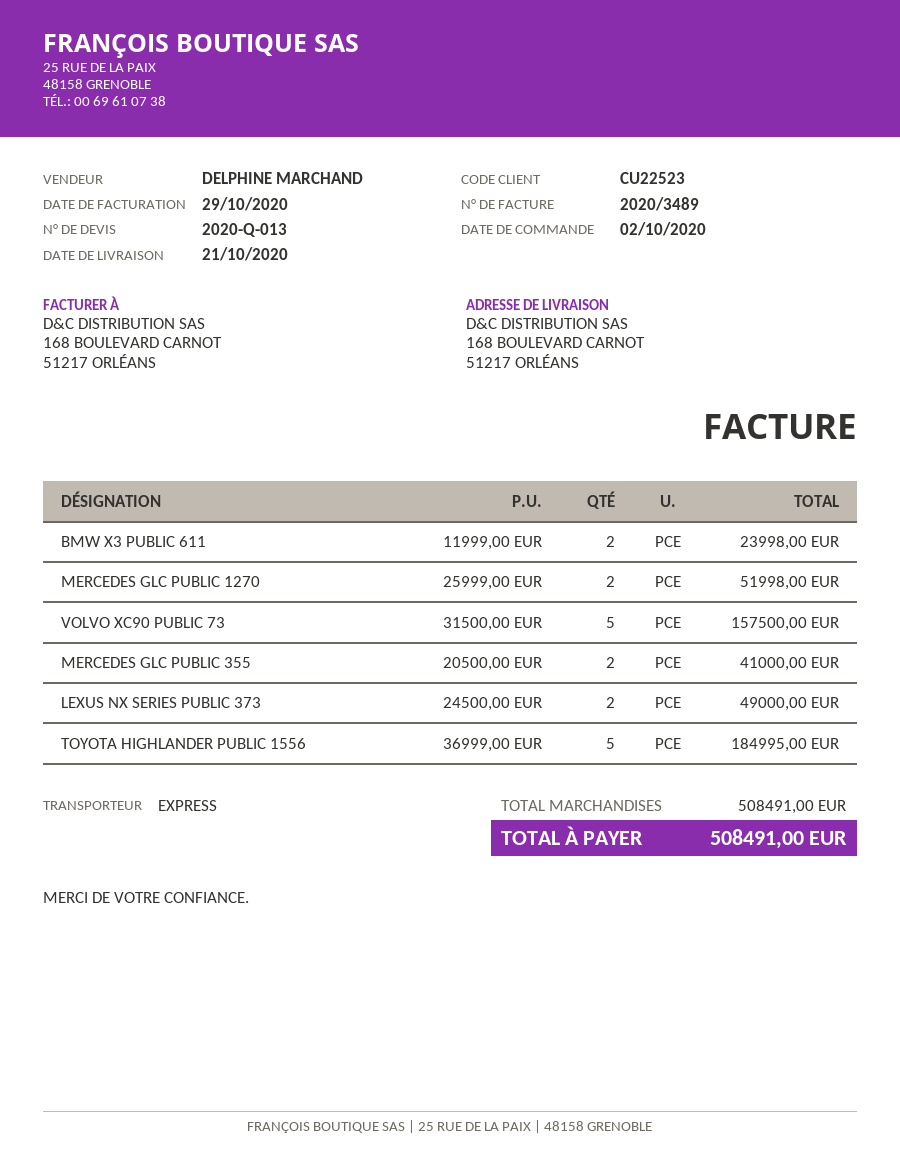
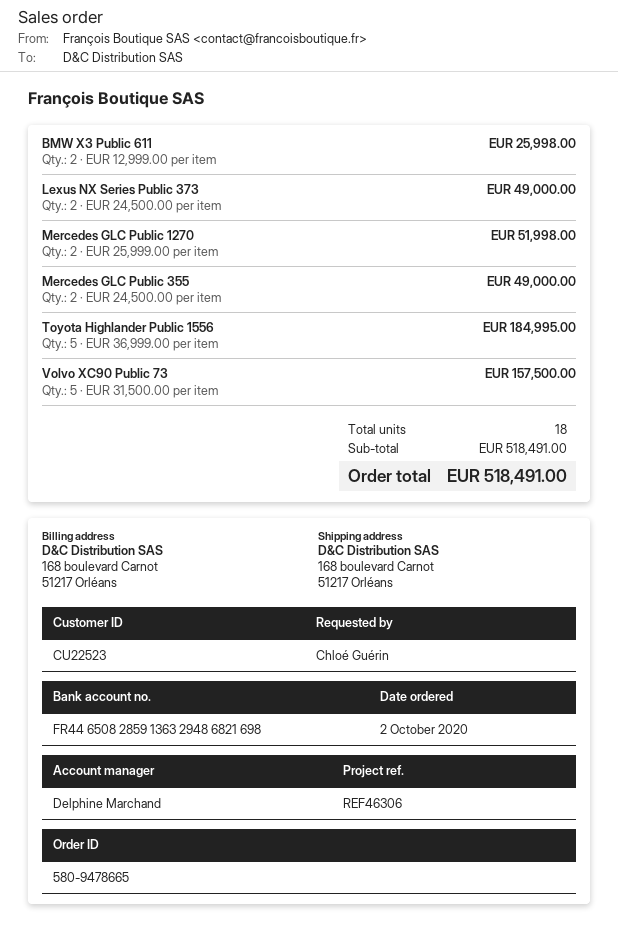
BMW X3 PUBLIC 611: 2 x 11999.00 = 23998.00 -> 2 x 12999.00 = 25998.00
MERCEDES GLC PUBLIC 355: 2 x 20500.00 = 41000.00 -> 2 x 24500.00 = 49000.00
subtotal: 508491.00 -> 518491.00
total: 508491.00 -> 518491.00

